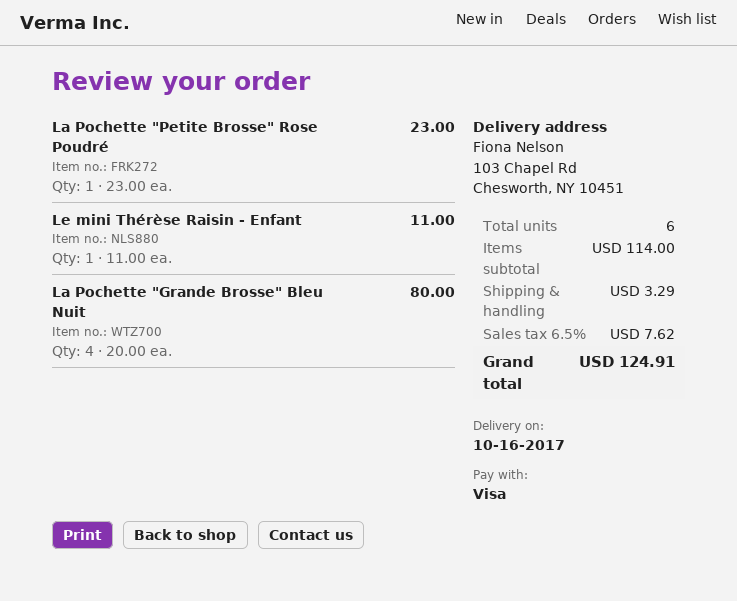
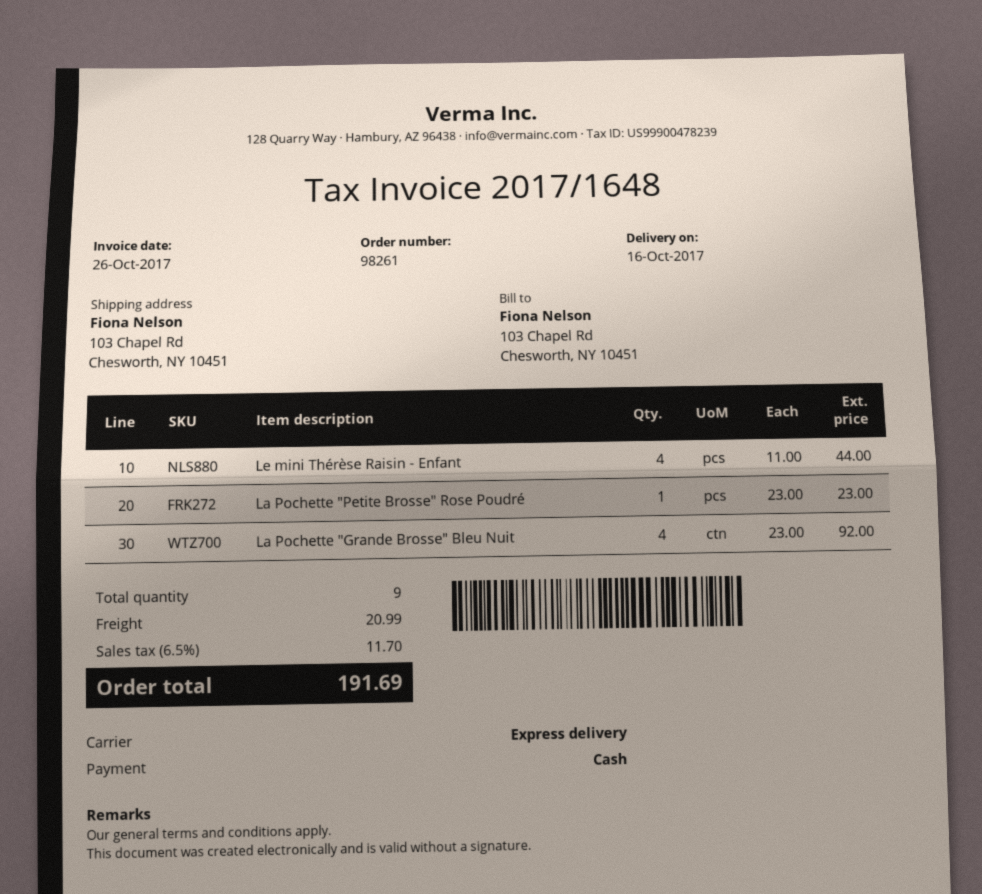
payment method: Visa -> cash
Le mini Thérèse Raisin - Enfant: 1 x 11.00 = 11.00 -> 4 x 11.00 = 44.00
La Pochette "Grande Brosse" Bleu Nuit: 4 x 20.00 = 80.00 -> 4 x 23.00 = 92.00
total quantity: 6 -> 9
shipping: 3.29 -> 20.99
tax: 6.5% = 7.62 -> 6.5% = 11.70
total: 124.91 -> 191.69

